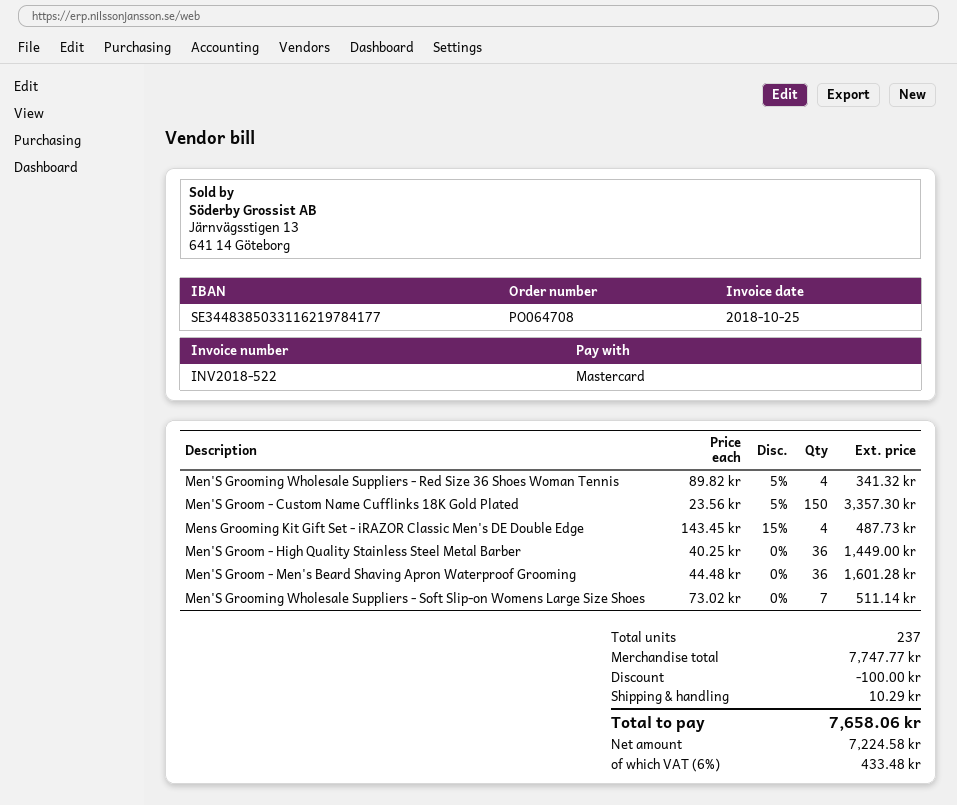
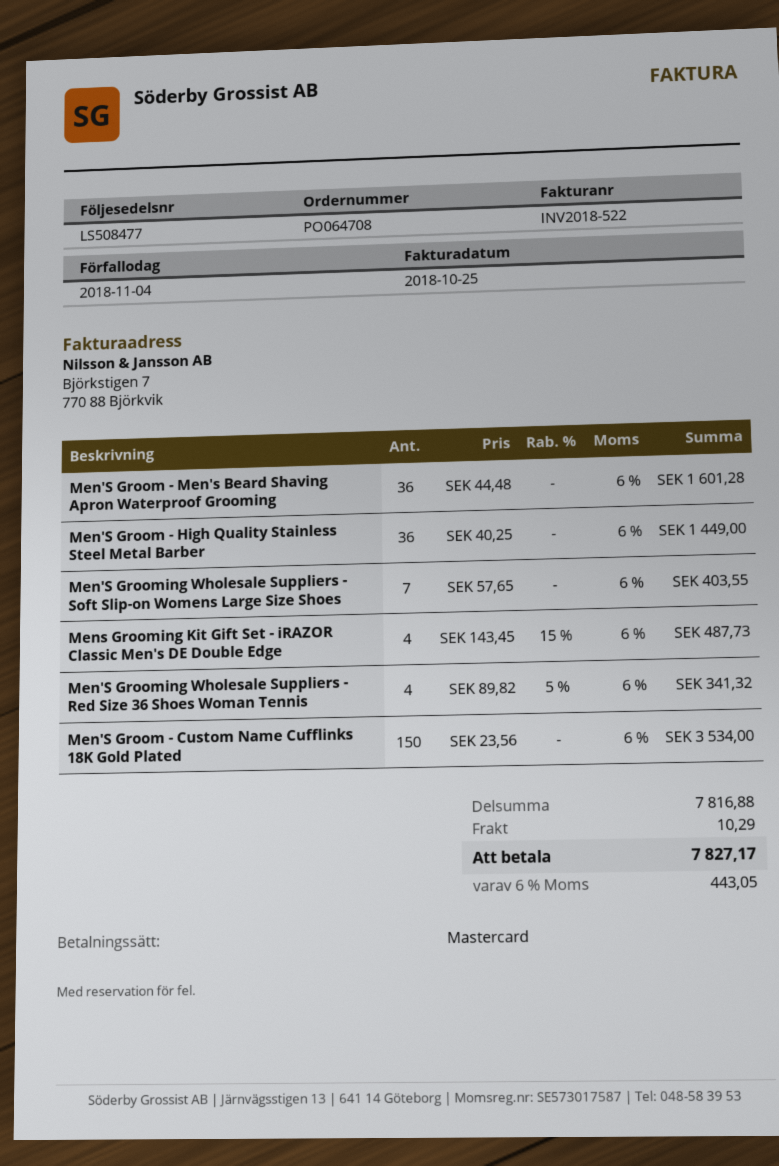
Men'S Groom - Custom Name Cufflinks 18K Gold Plated: 150 x 23.56 - 5% = 3357.30 -> 150 x 23.56 = 3534.00
Men'S Grooming Wholesale Suppliers - Soft Slip-on Womens Large Size Shoes: 7 x 73.02 = 511.14 -> 7 x 57.65 = 403.55
subtotal: 7747.77 -> 7816.88
discount: 100.00 -> none
tax: 6% = 433.48 -> 6% = 443.05
total: 7658.06 -> 7827.17

